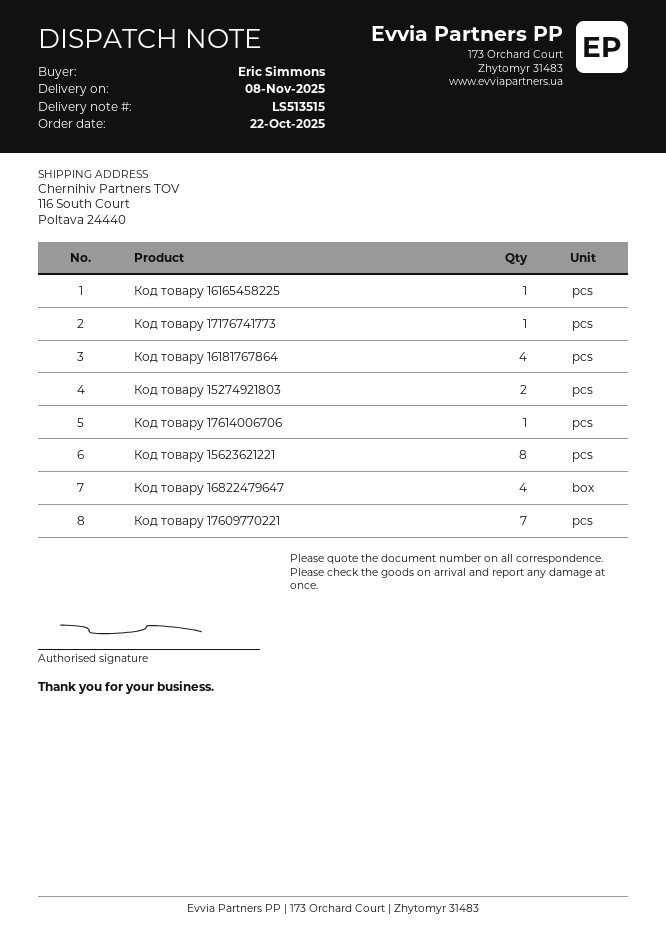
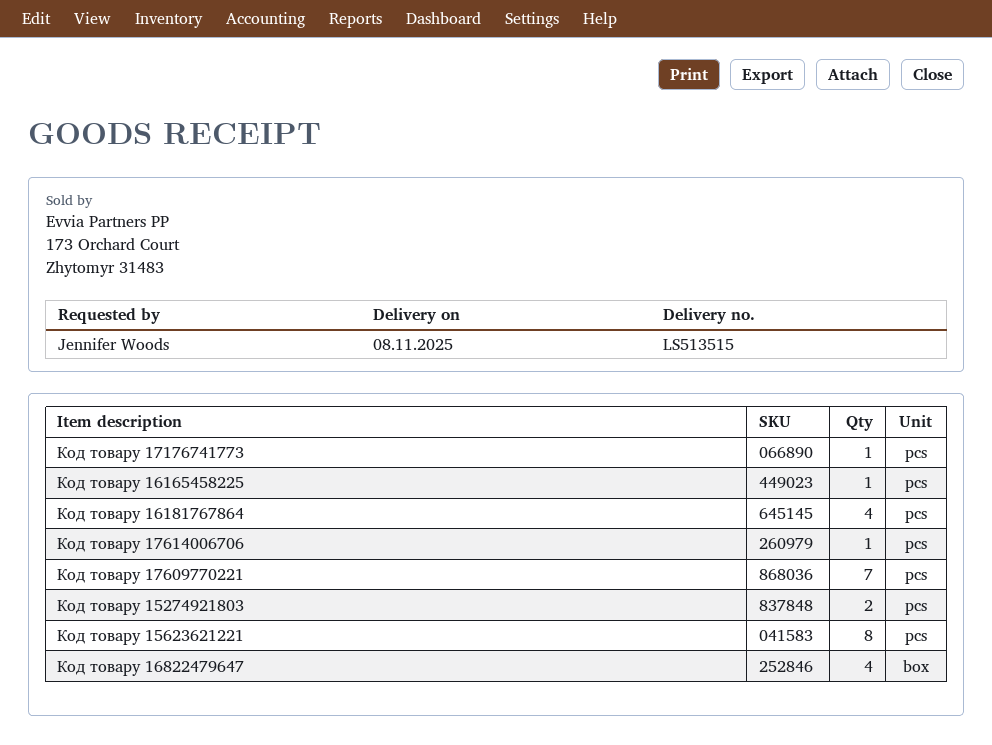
ordered by: Eric Simmons -> Jennifer Woods

